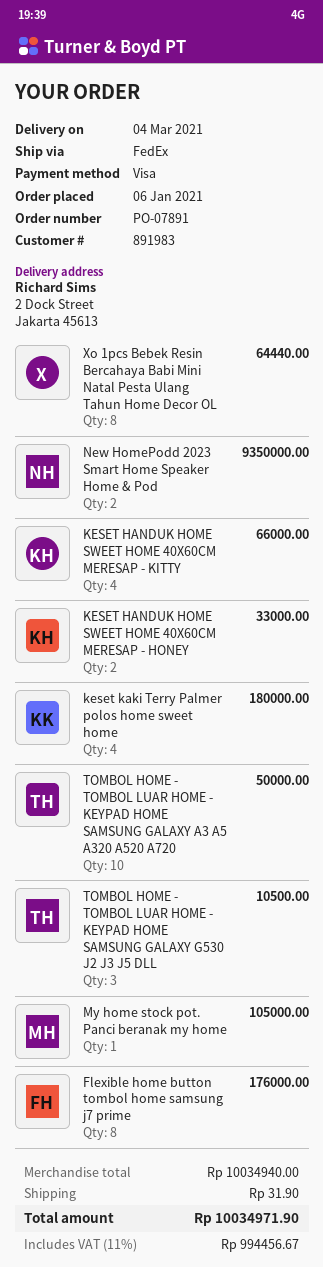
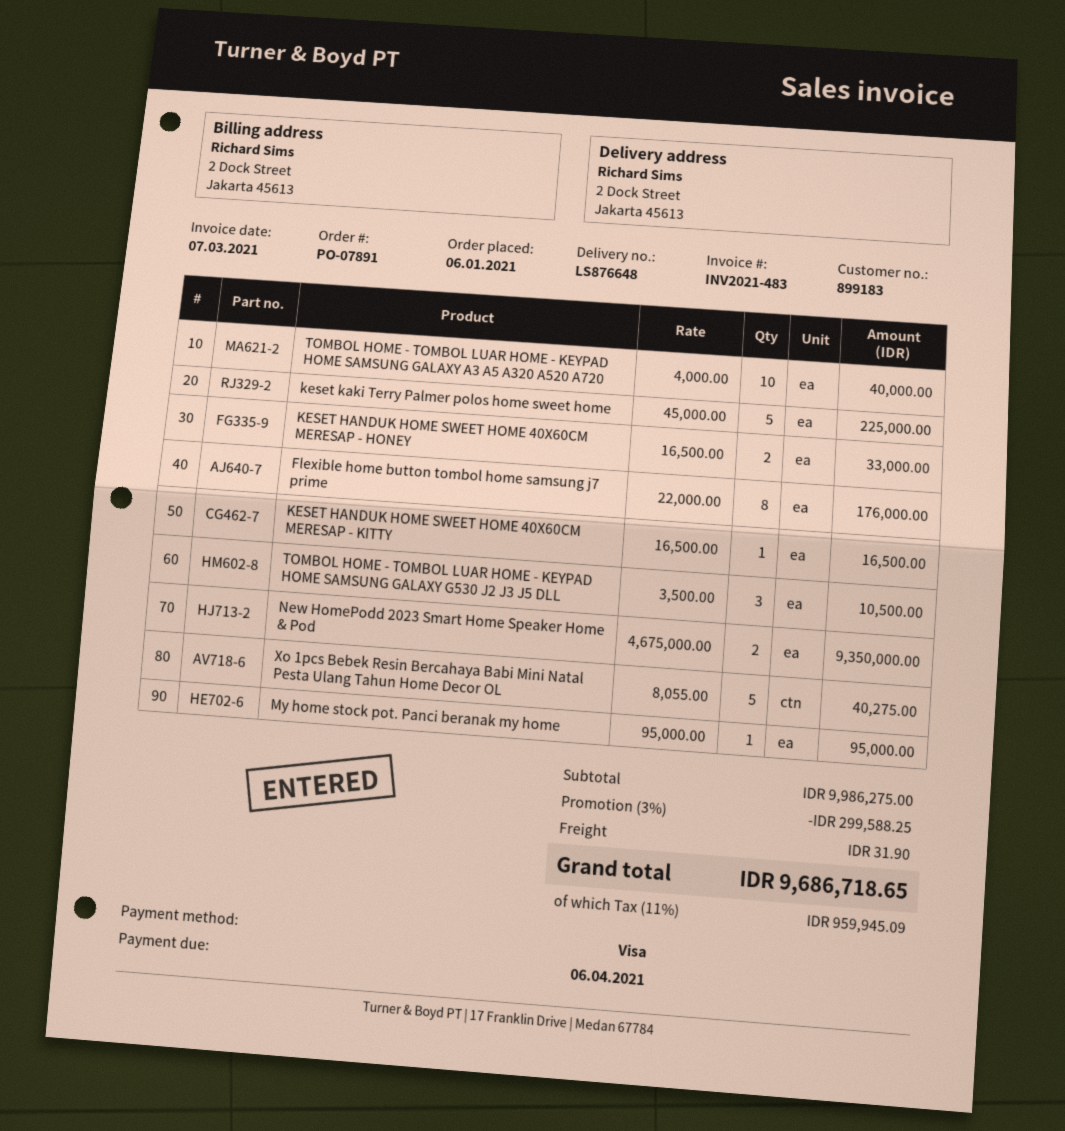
customer number: 891983 -> 899183
Xo 1pcs Bebek Resin Bercahaya Babi Mini Natal Pesta Ulang Tahun Home Decor OL: 8 for 64440.00 -> 5 for 40275.00
KESET HANDUK HOME SWEET HOME 40X60CM MERESAP - KITTY: 4 for 66000.00 -> 1 for 16500.00
keset kaki Terry Palmer polos home sweet home: 4 for 180000.00 -> 5 for 225000.00
TOMBOL HOME - TOMBOL LUAR HOME - KEYPAD HOME SAMSUNG GALAXY A3 A5 A320 A520 A720: 10 for 50000.00 -> 10 for 40000.00
My home stock pot. Panci beranak my home: 1 for 105000.00 -> 1 for 95000.00
subtotal: 10034940.00 -> 9986275.00
discount: none -> 3% = 299588.25
tax: 11% = 994456.67 -> 11% = 959945.09
total: 10034971.90 -> 9686718.65

